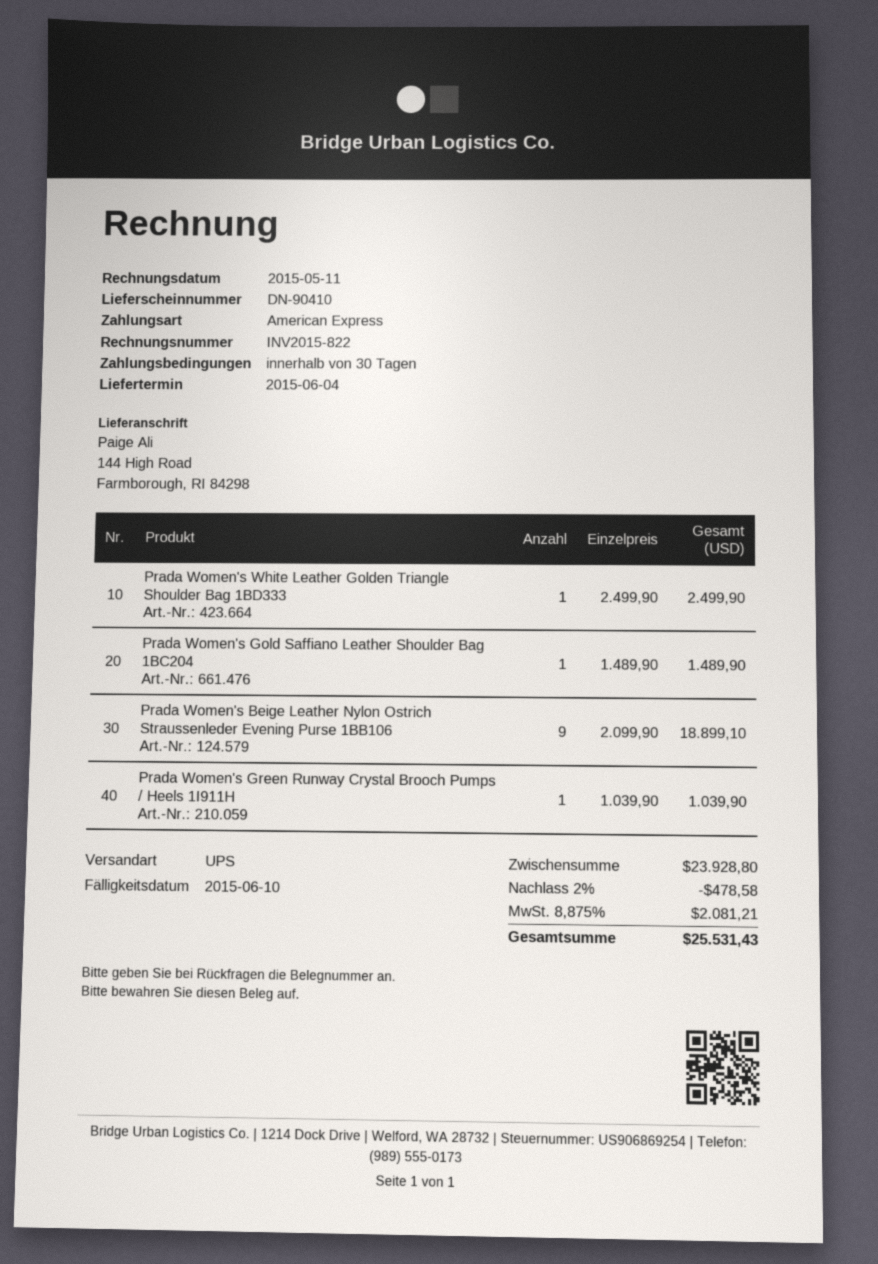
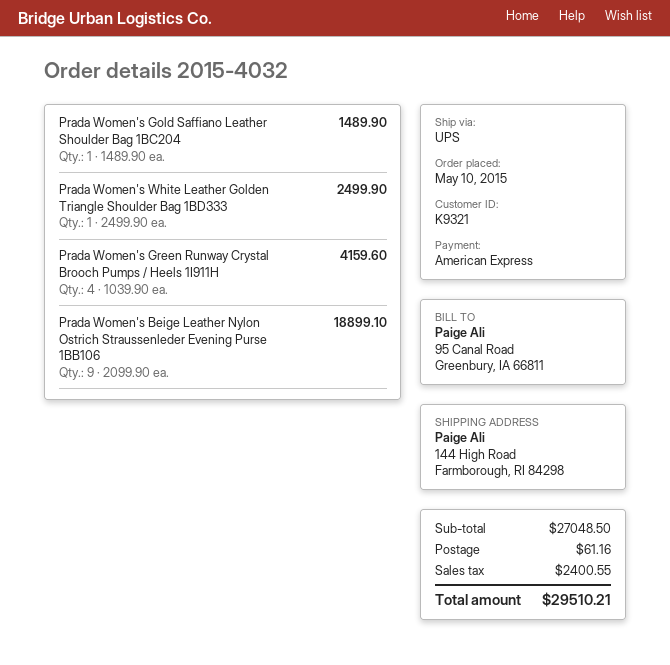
Prada Women's Green Runway Crystal Brooch Pumps / Heels 1I911H: 1 x 1039.90 = 1039.90 -> 4 x 1039.90 = 4159.60
subtotal: 23928.80 -> 27048.50
discount: 2% = 478.58 -> none
shipping: none -> 61.16
tax: 2081.21 -> 2400.55
total: 25531.43 -> 29510.21

